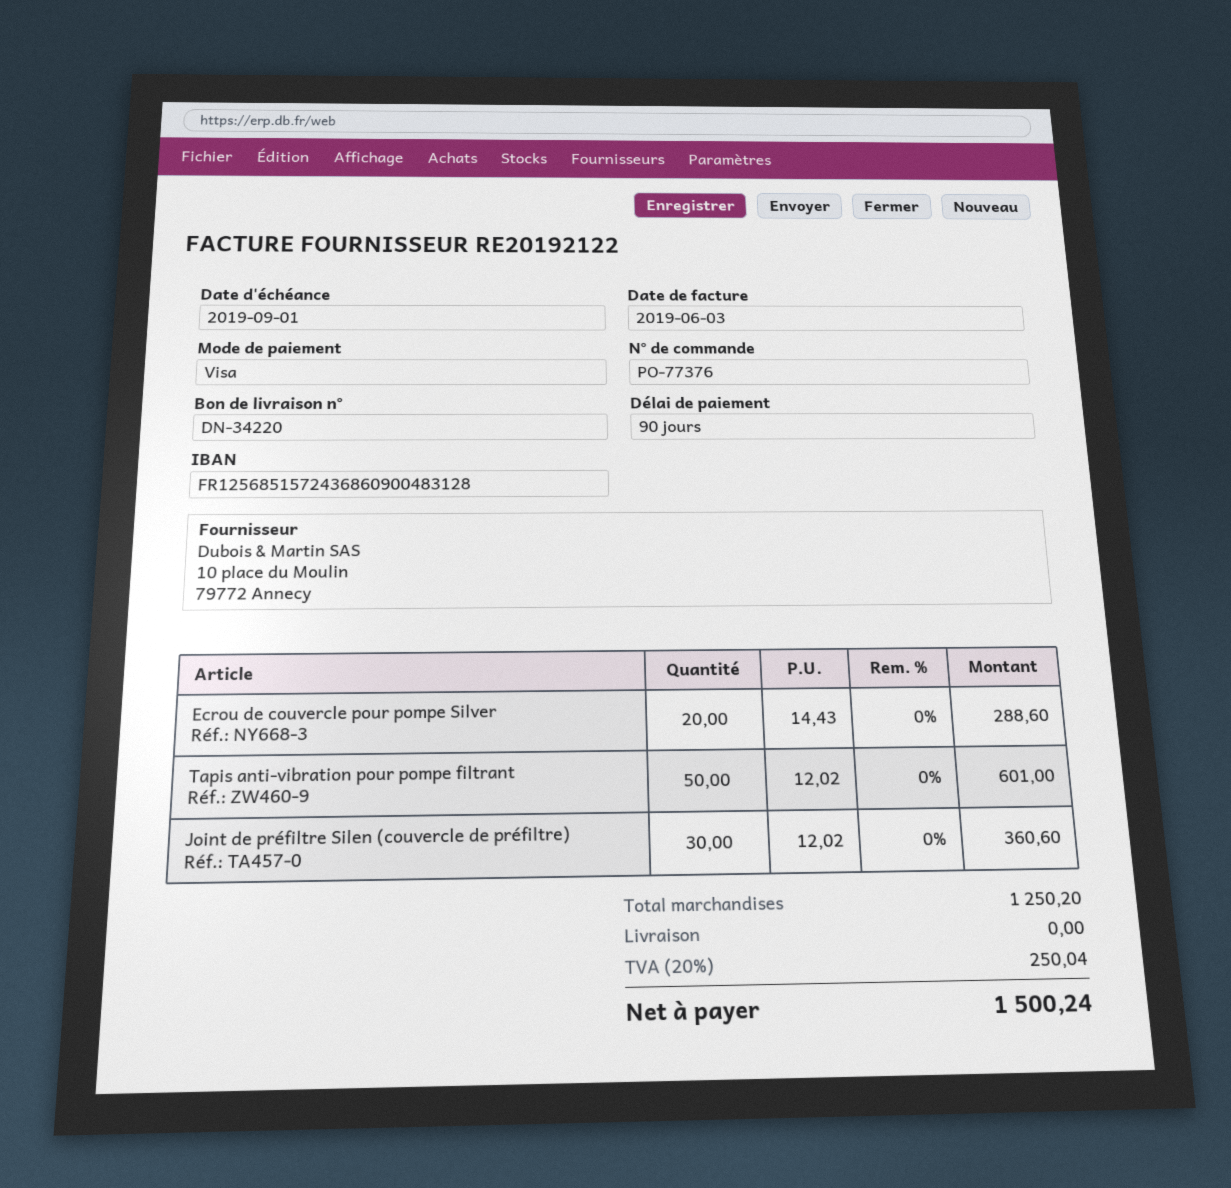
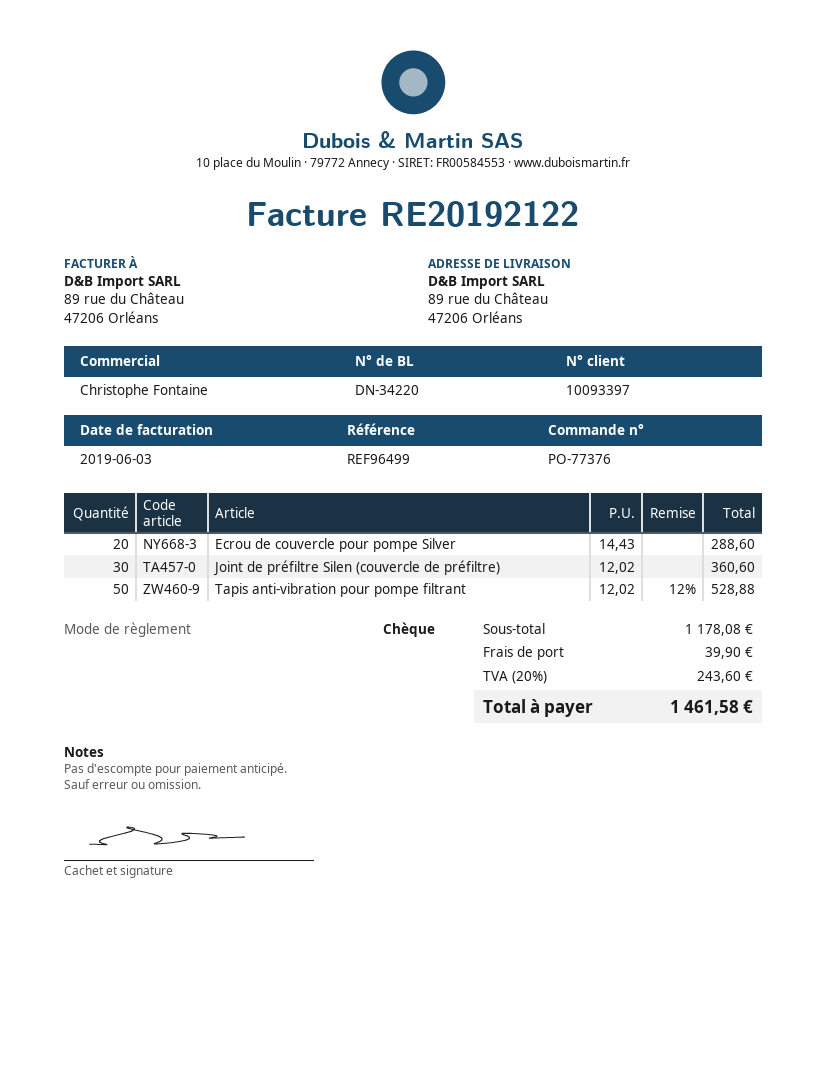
payment method: Visa -> cheque
Tapis anti-vibration pour pompe filtrant: 50 x 12.02 = 601.00 -> 50 x 12.02 - 12% = 528.88
subtotal: 1250.20 -> 1178.08
shipping: 0.00 -> 39.90
tax: 20% = 250.04 -> 20% = 243.60
total: 1500.24 -> 1461.58

